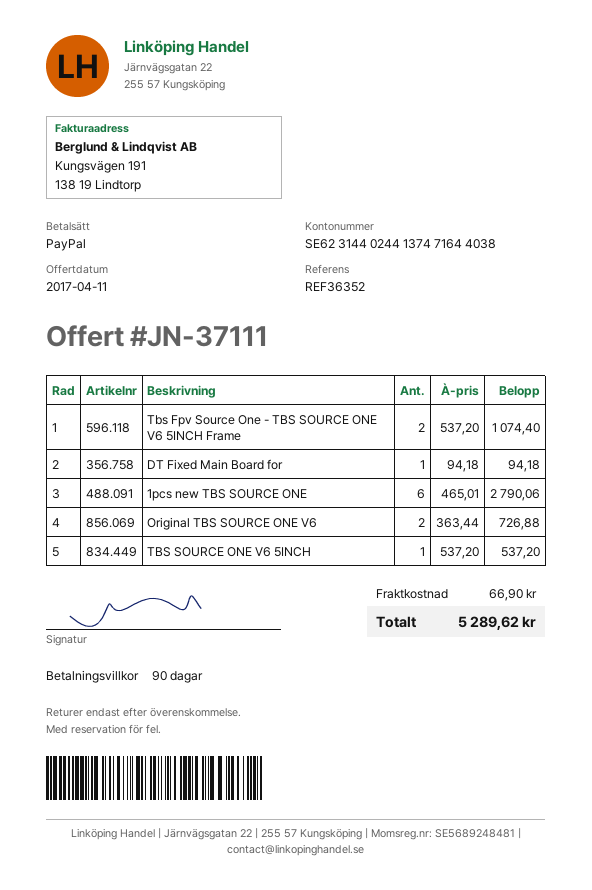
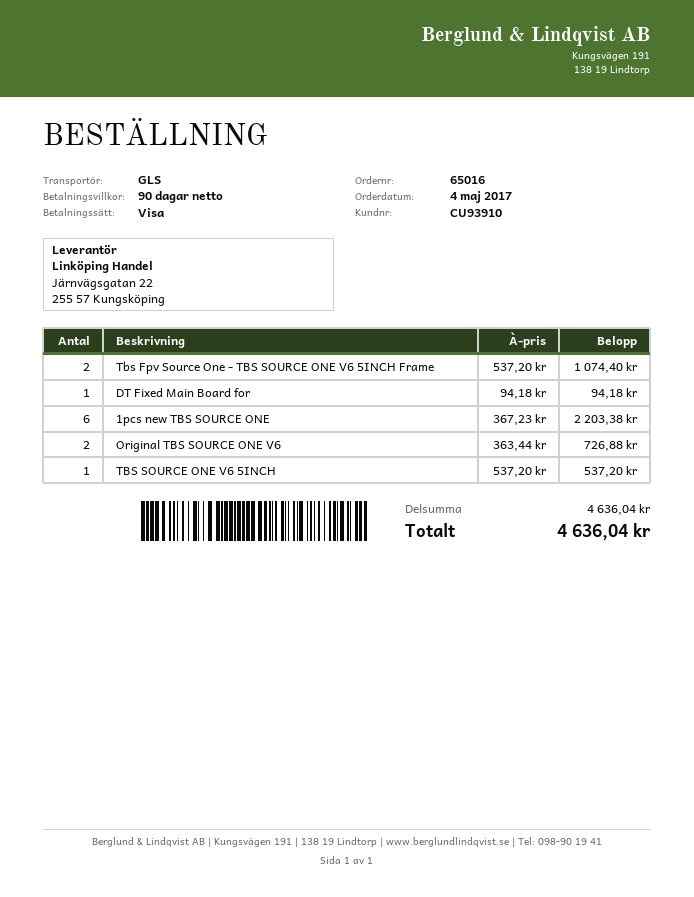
payment method: PayPal -> Visa
1pcs new TBS SOURCE ONE: 6 x 465.01 = 2790.06 -> 6 x 367.23 = 2203.38
shipping: 66.90 -> none
total: 5289.62 -> 4636.04

